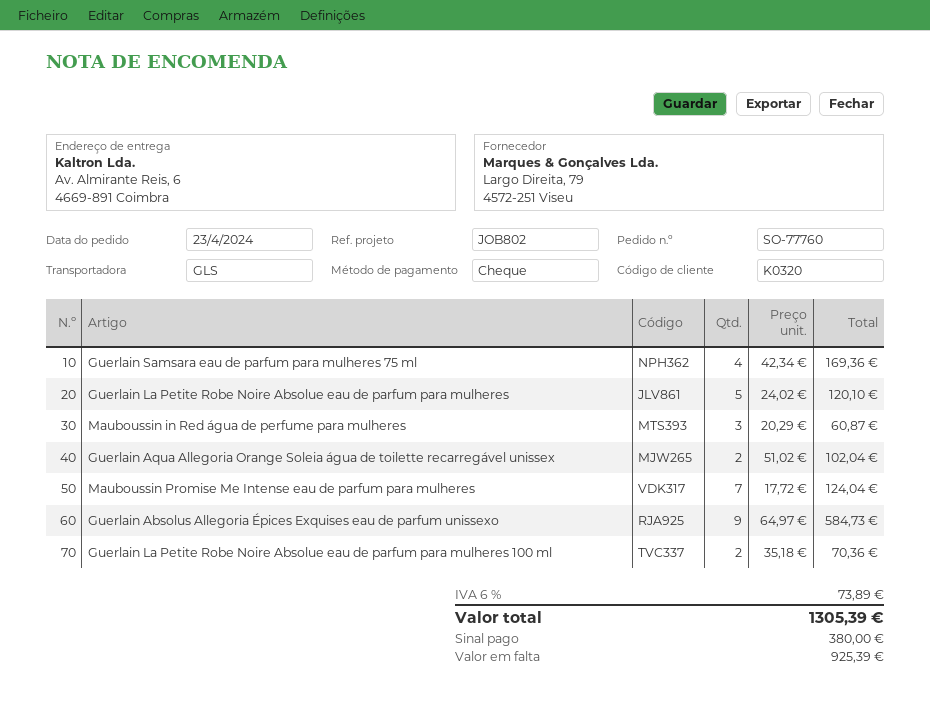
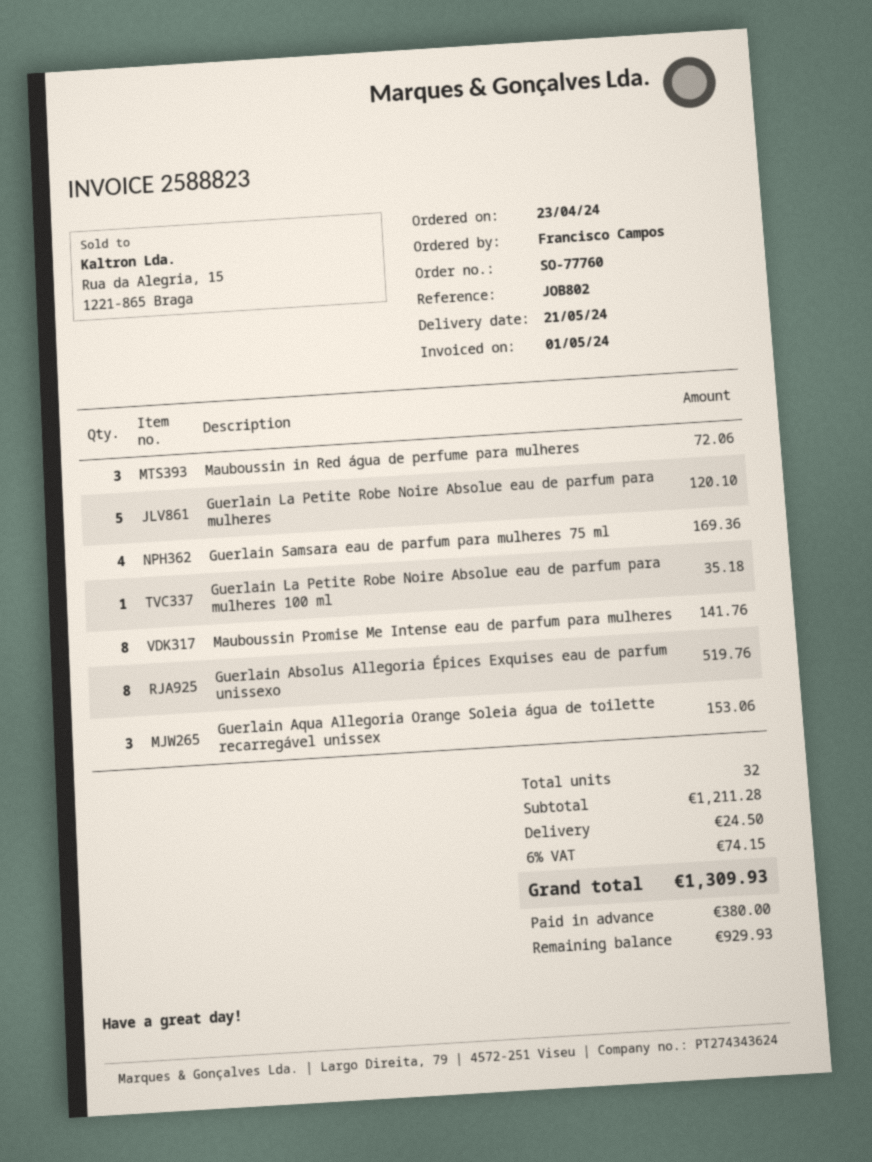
Mauboussin in Red água de perfume para mulheres: 3 for 60.87 -> 3 for 72.06
Guerlain Aqua Allegoria Orange Soleia água de toilette recarregável unissex: 2 for 102.04 -> 3 for 153.06
Mauboussin Promise Me Intense eau de parfum para mulheres: 7 for 124.04 -> 8 for 141.76
Guerlain Absolus Allegoria Épices Exquises eau de parfum unissexo: 9 for 584.73 -> 8 for 519.76
Guerlain La Petite Robe Noire Absolue eau de parfum para mulheres 100 ml: 2 for 70.36 -> 1 for 35.18
shipping: none -> 24.50
tax: 6% = 73.89 -> 6% = 74.15
total: 1305.39 -> 1309.93
balance: 925.39 -> 929.93

